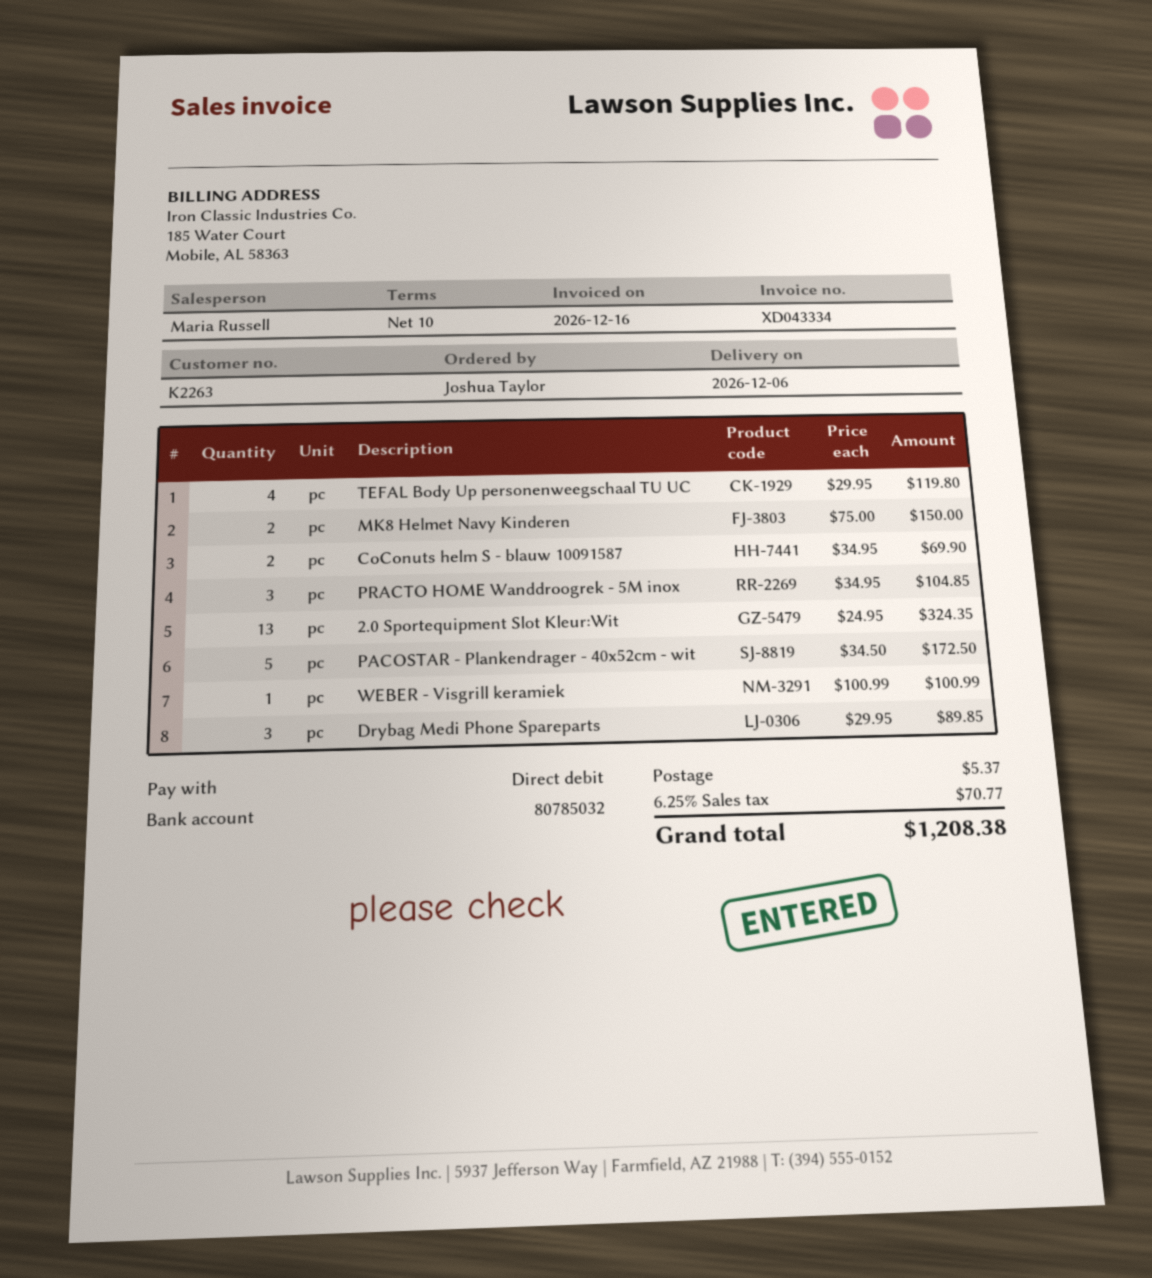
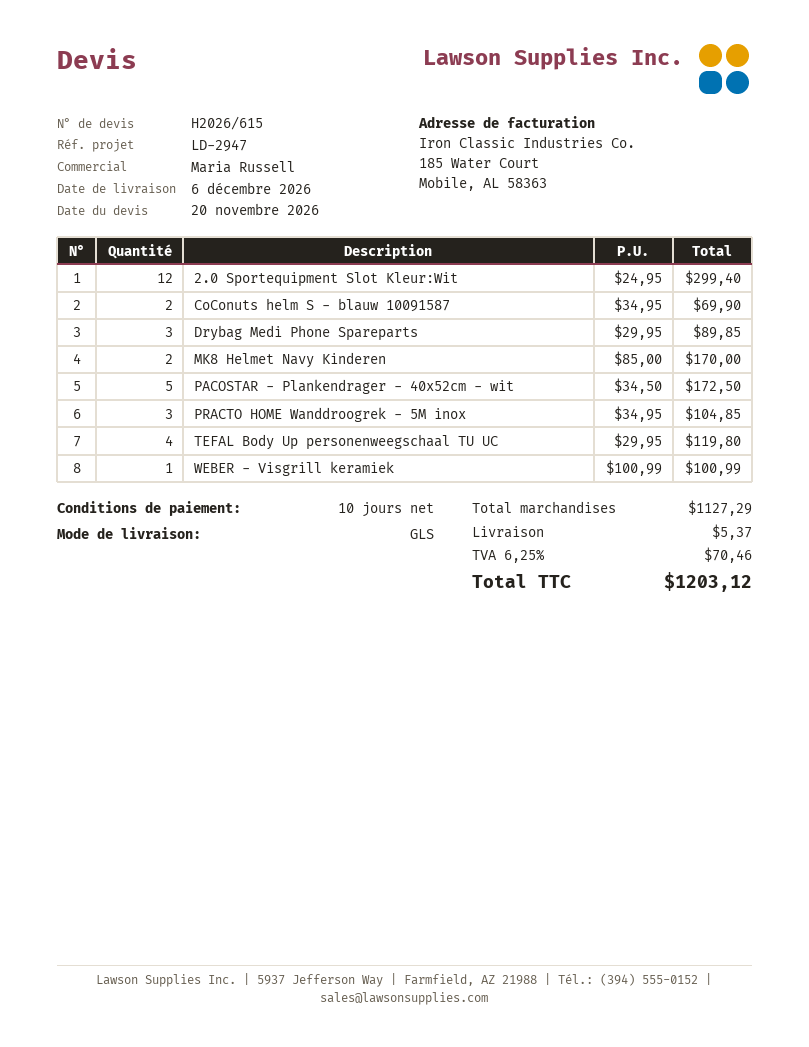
MK8 Helmet Navy Kinderen: 2 x 75.00 = 150.00 -> 2 x 85.00 = 170.00
2.0 Sportequipment Slot Kleur:Wit: 13 x 24.95 = 324.35 -> 12 x 24.95 = 299.40
tax: 6.25% = 70.77 -> 6.25% = 70.46
total: 1208.38 -> 1203.12

